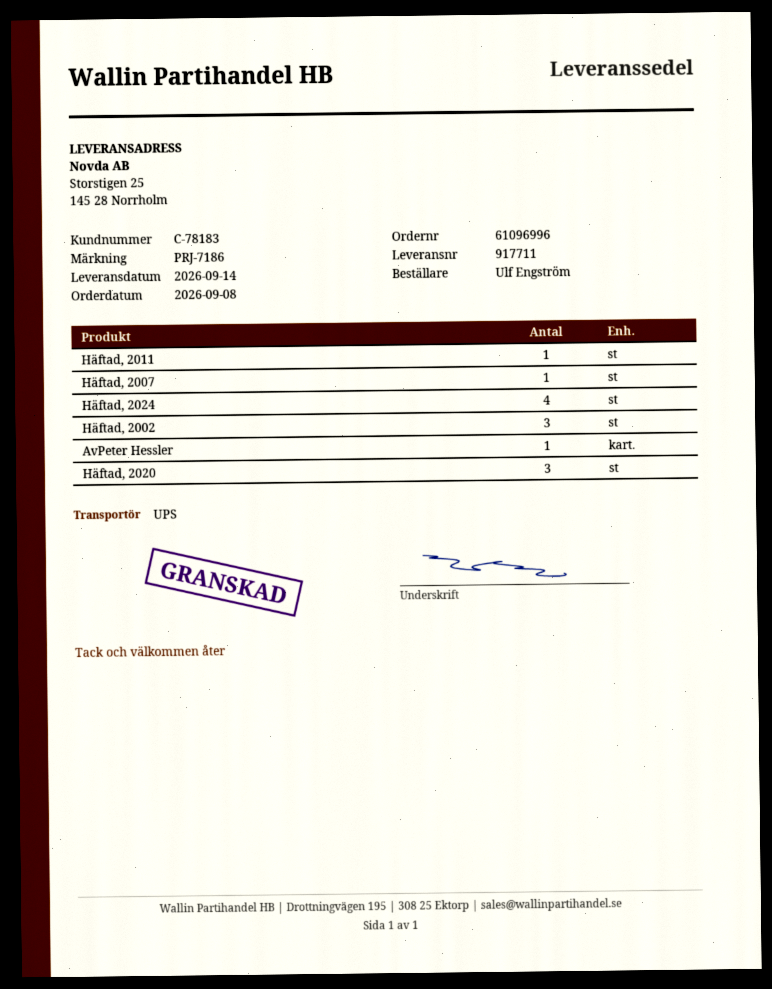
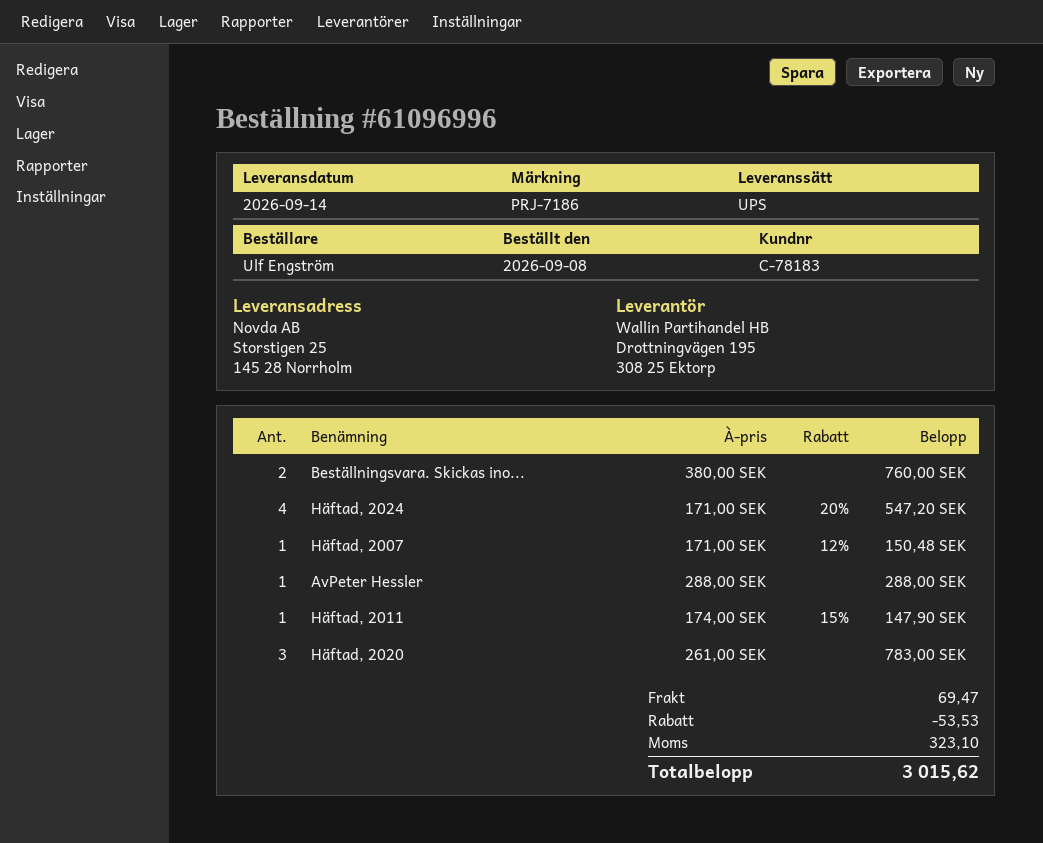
Häftad, 2002: 3 -> none
Beställningsvara. Skickas ino...: none -> 2

